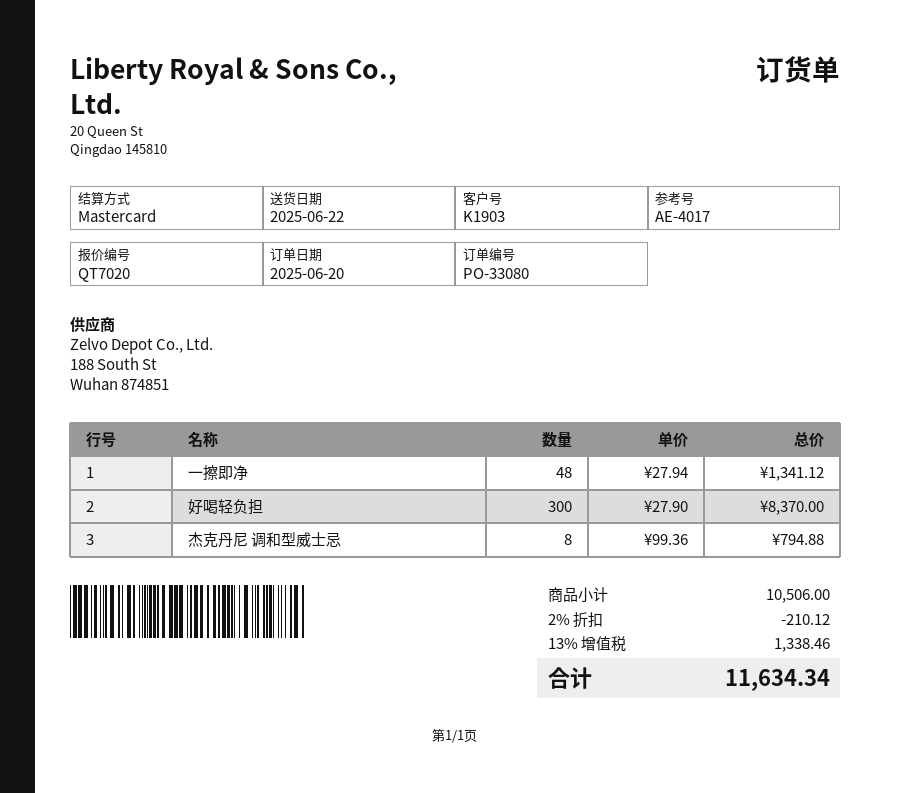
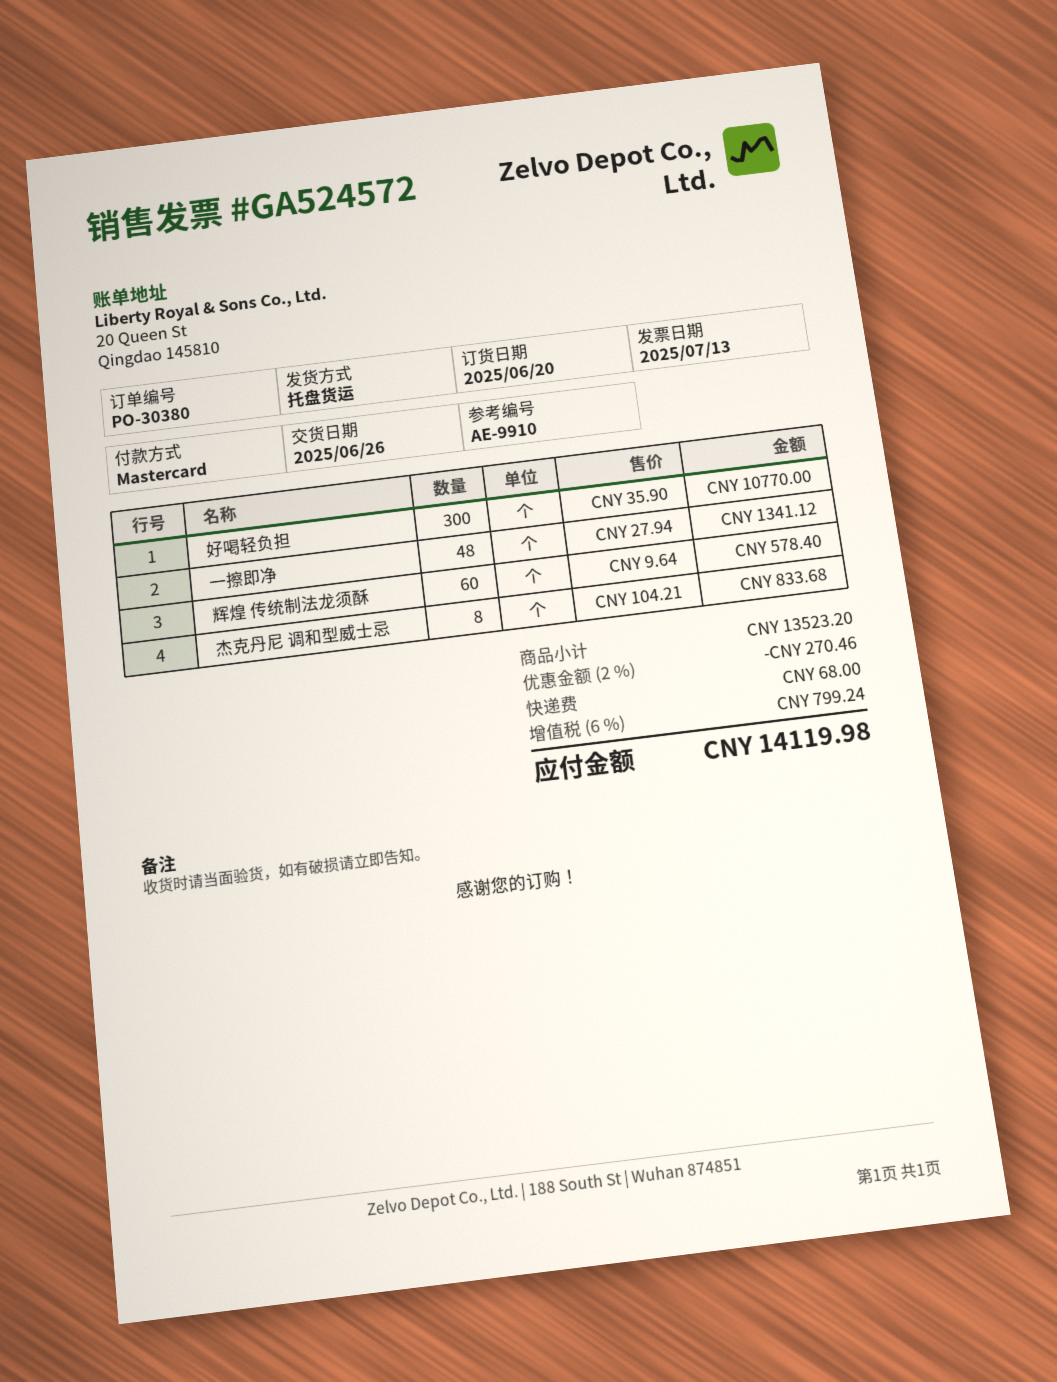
order number: PO-33080 -> PO-30380
delivery date: 2025-06-22 -> 2025-06-26
reference: AE-4017 -> AE-9910
好喝轻负担: 300 x 27.90 = 8370.00 -> 300 x 35.90 = 10770.00
杰克丹尼 调和型威士忌: 8 x 99.36 = 794.88 -> 8 x 104.21 = 833.68
辉煌 传统制法龙须酥: none -> 60 x 9.64 = 578.40
subtotal: 10506.00 -> 13523.20
discount: 2% = 210.12 -> 2% = 270.46
shipping: none -> 68.00
tax: 13% = 1338.46 -> 6% = 799.24
total: 11634.34 -> 14119.98

